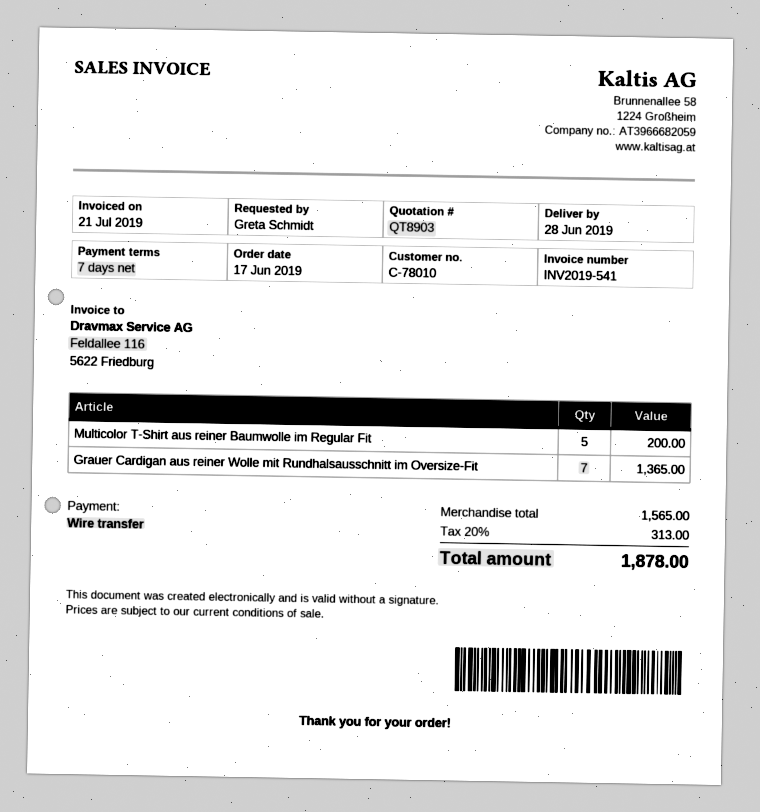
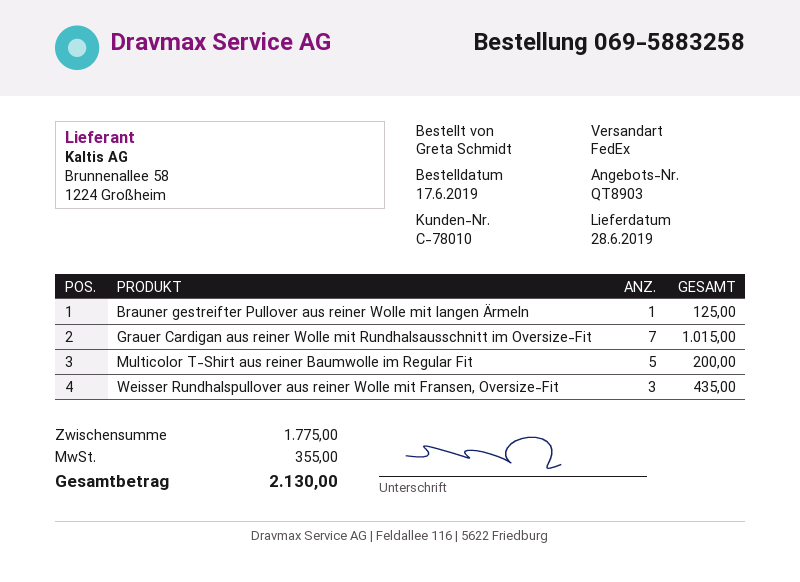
Grauer Cardigan aus reiner Wolle mit Rundhalsausschnitt im Oversize-Fit: 7 for 1365.00 -> 7 for 1015.00
Brauner gestreifter Pullover aus reiner Wolle mit langen Ärmeln: none -> 1 for 125.00
Weisser Rundhalspullover aus reiner Wolle mit Fransen, Oversize-Fit: none -> 3 for 435.00
subtotal: 1565.00 -> 1775.00
tax: 313.00 -> 355.00
total: 1878.00 -> 2130.00

